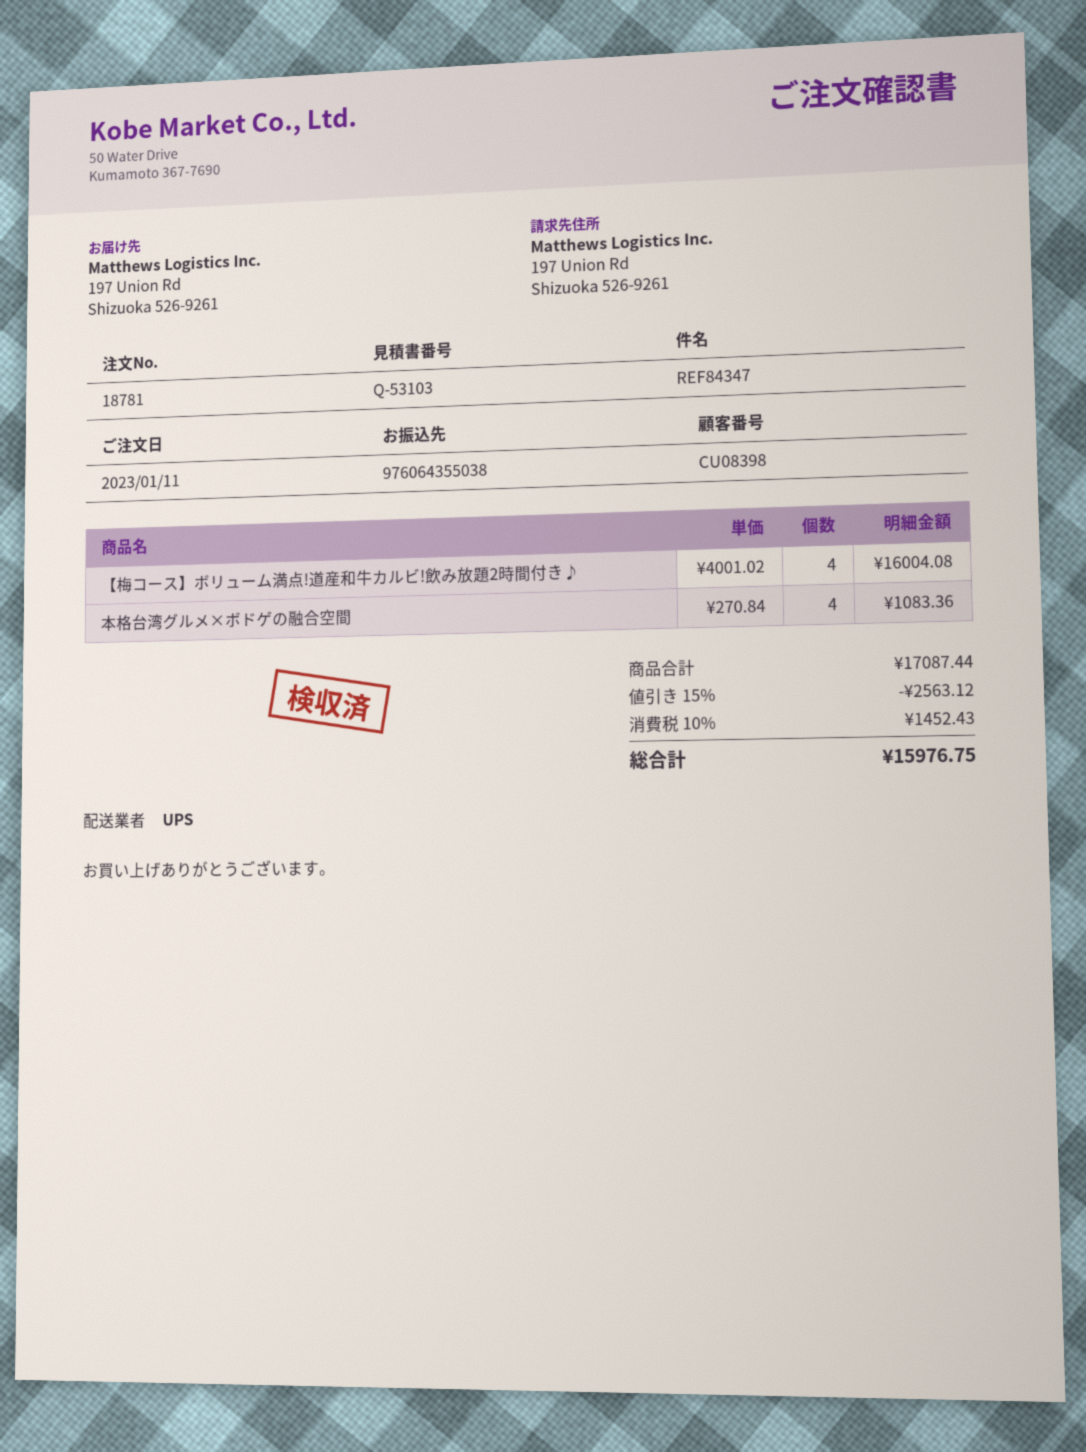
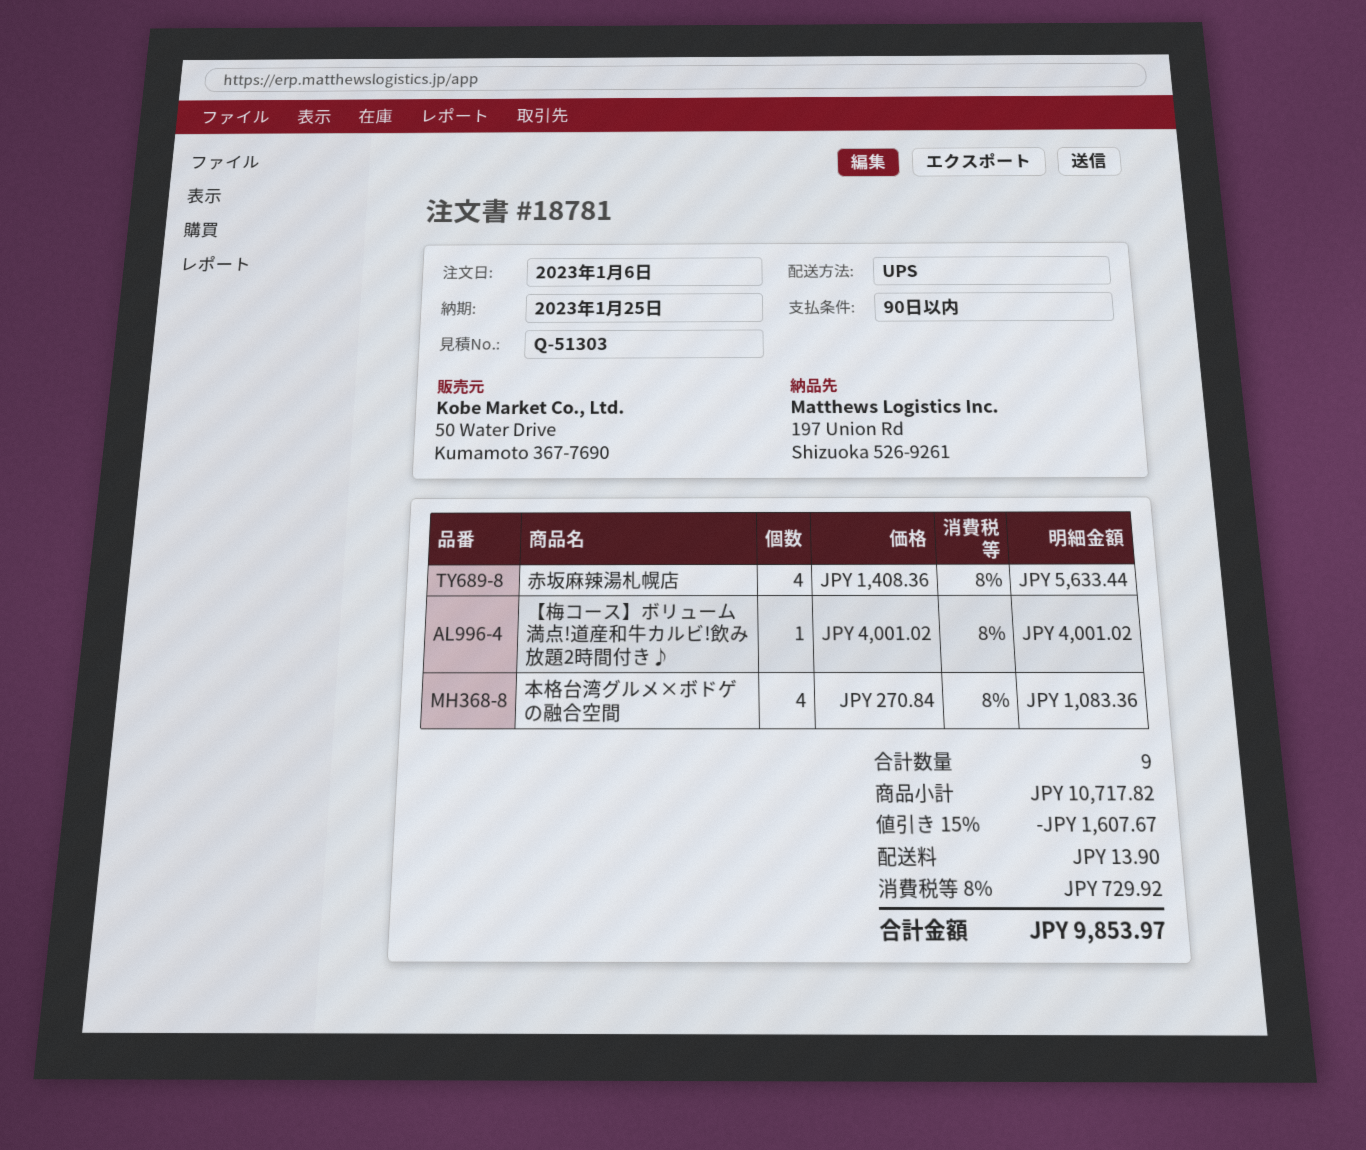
quote number: Q-53103 -> Q-51303
order date: 2023-01-11 -> 2023-01-06
【梅コース】ボリューム満点!道産和牛カルビ!飲み放題2時間付き♪: 4 x 4001.02 = 16004.08 -> 1 x 4001.02 = 4001.02
赤坂麻辣湯札幌店: none -> 4 x 1408.36 = 5633.44
subtotal: 17087.44 -> 10717.82
discount: 15% = 2563.12 -> 15% = 1607.67
shipping: none -> 13.90
tax: 10% = 1452.43 -> 8% = 729.92
total: 15976.75 -> 9853.97

